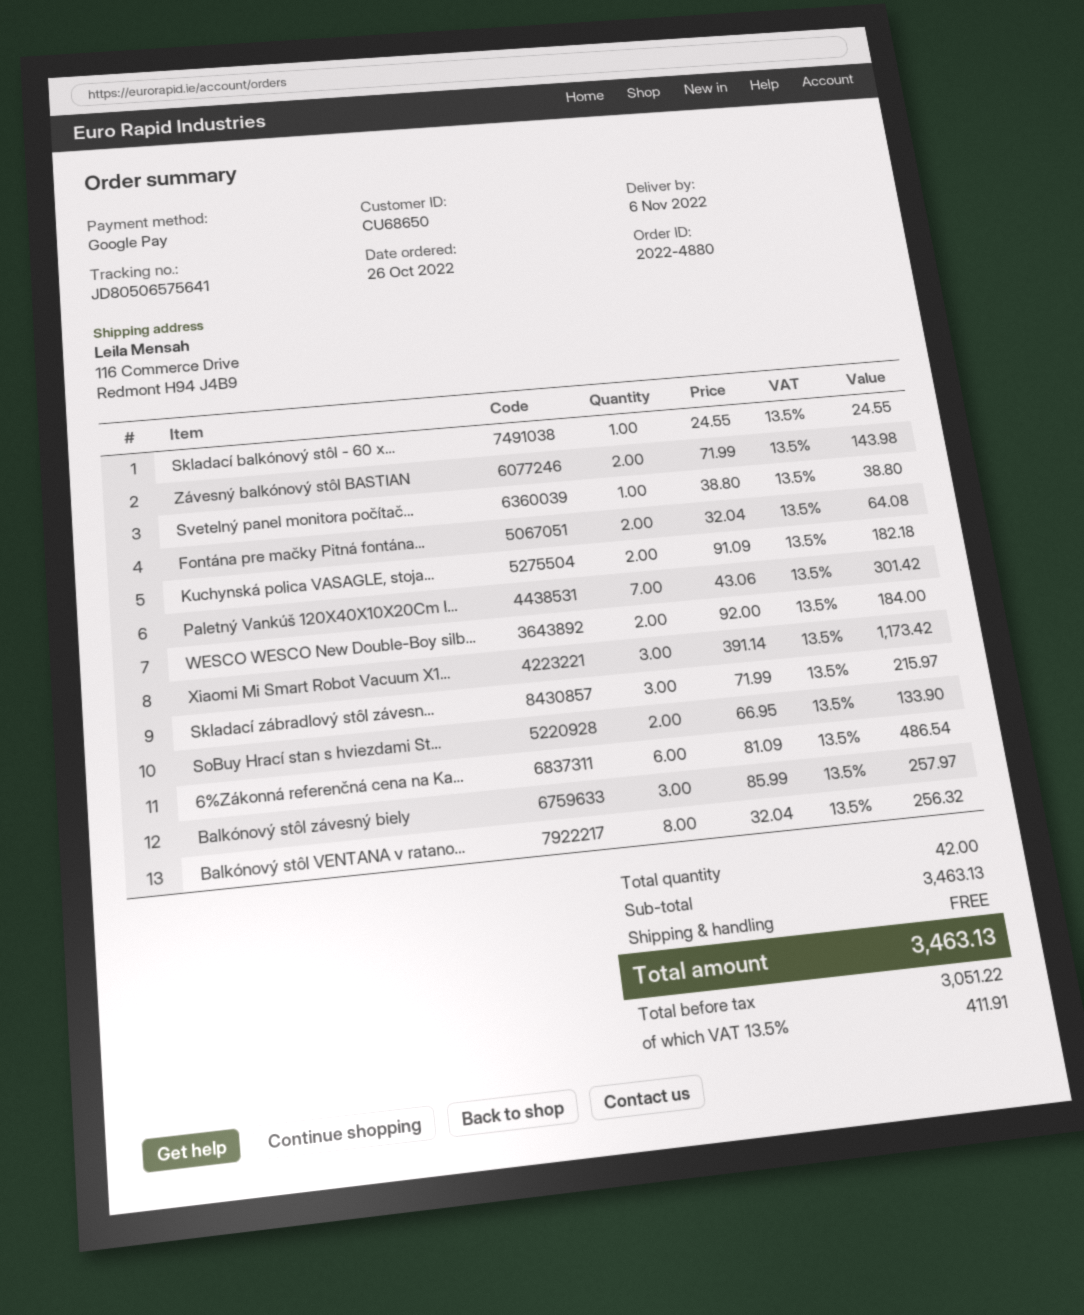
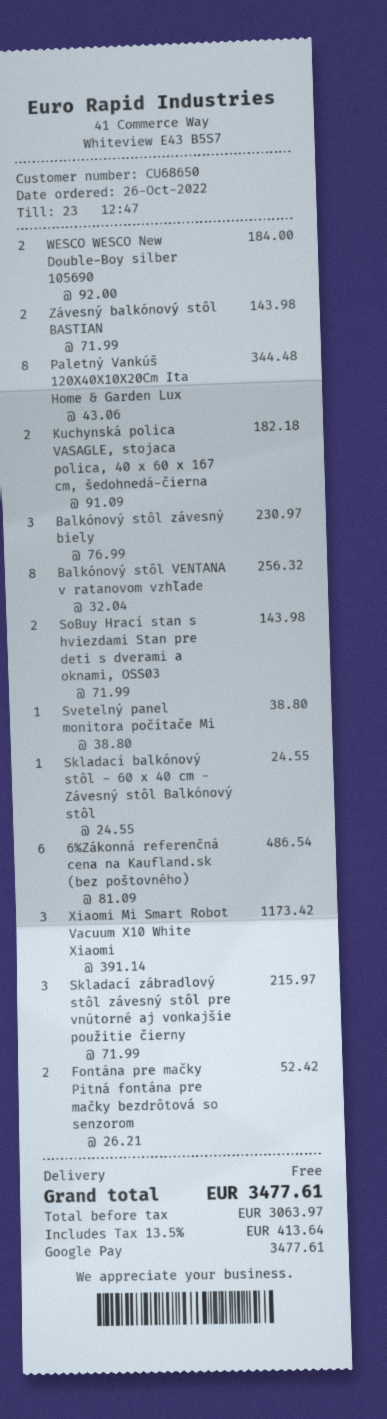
Fontána pre mačky Pitná fontána...: 2 x 32.04 = 64.08 -> 2 x 26.21 = 52.42
Paletný Vankúš 120X40X10X20Cm I...: 7 x 43.06 = 301.42 -> 8 x 43.06 = 344.48
SoBuy Hrací stan s hviezdami St...: 2 x 66.95 = 133.90 -> 2 x 71.99 = 143.98
Balkónový stôl závesný biely: 3 x 85.99 = 257.97 -> 3 x 76.99 = 230.97
net: 3051.22 -> 3063.97
tax: 13.5% = 411.91 -> 13.5% = 413.64
total: 3463.13 -> 3477.61

